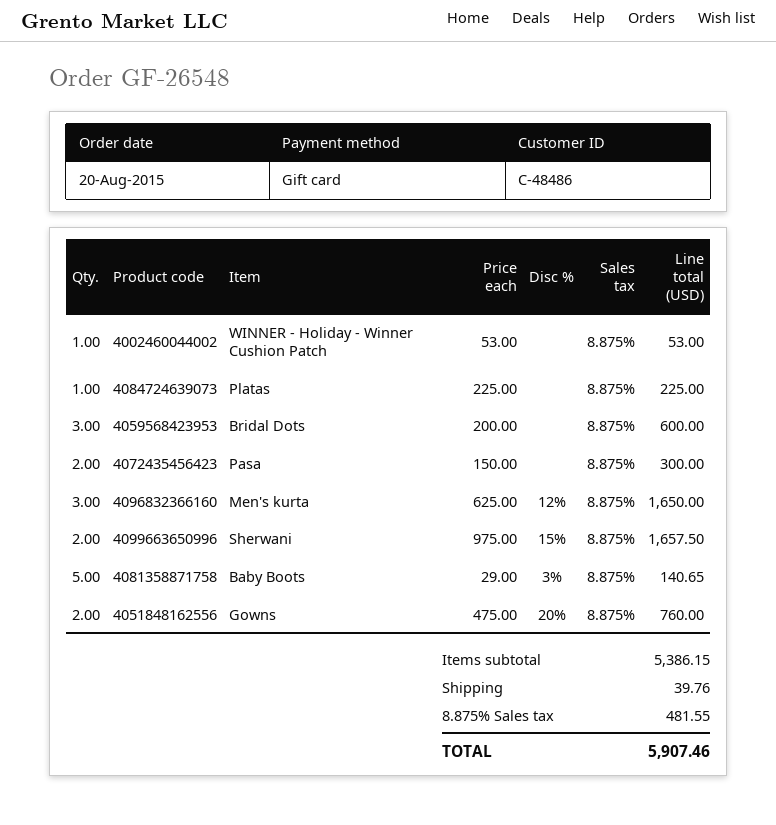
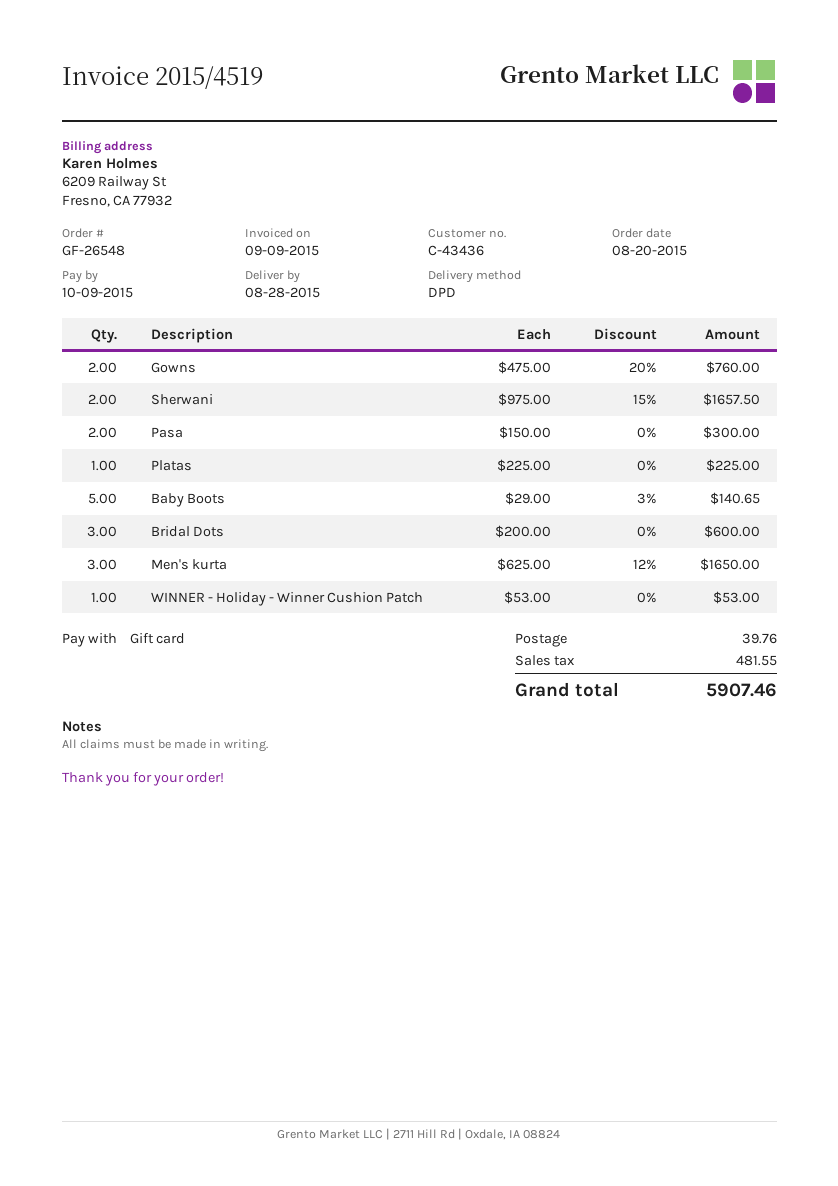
customer number: C-48486 -> C-43436

